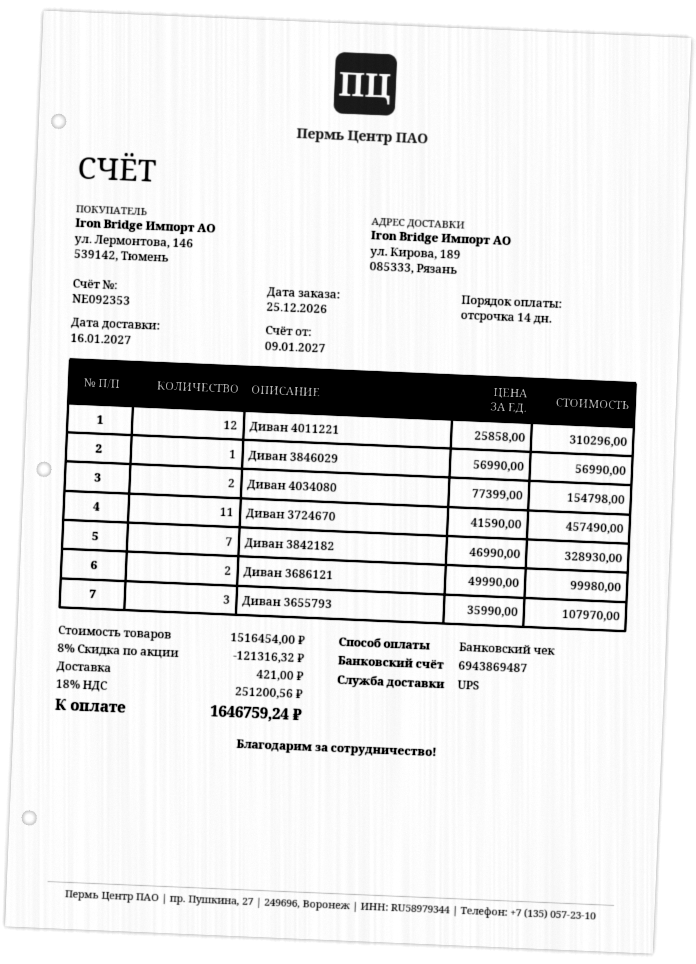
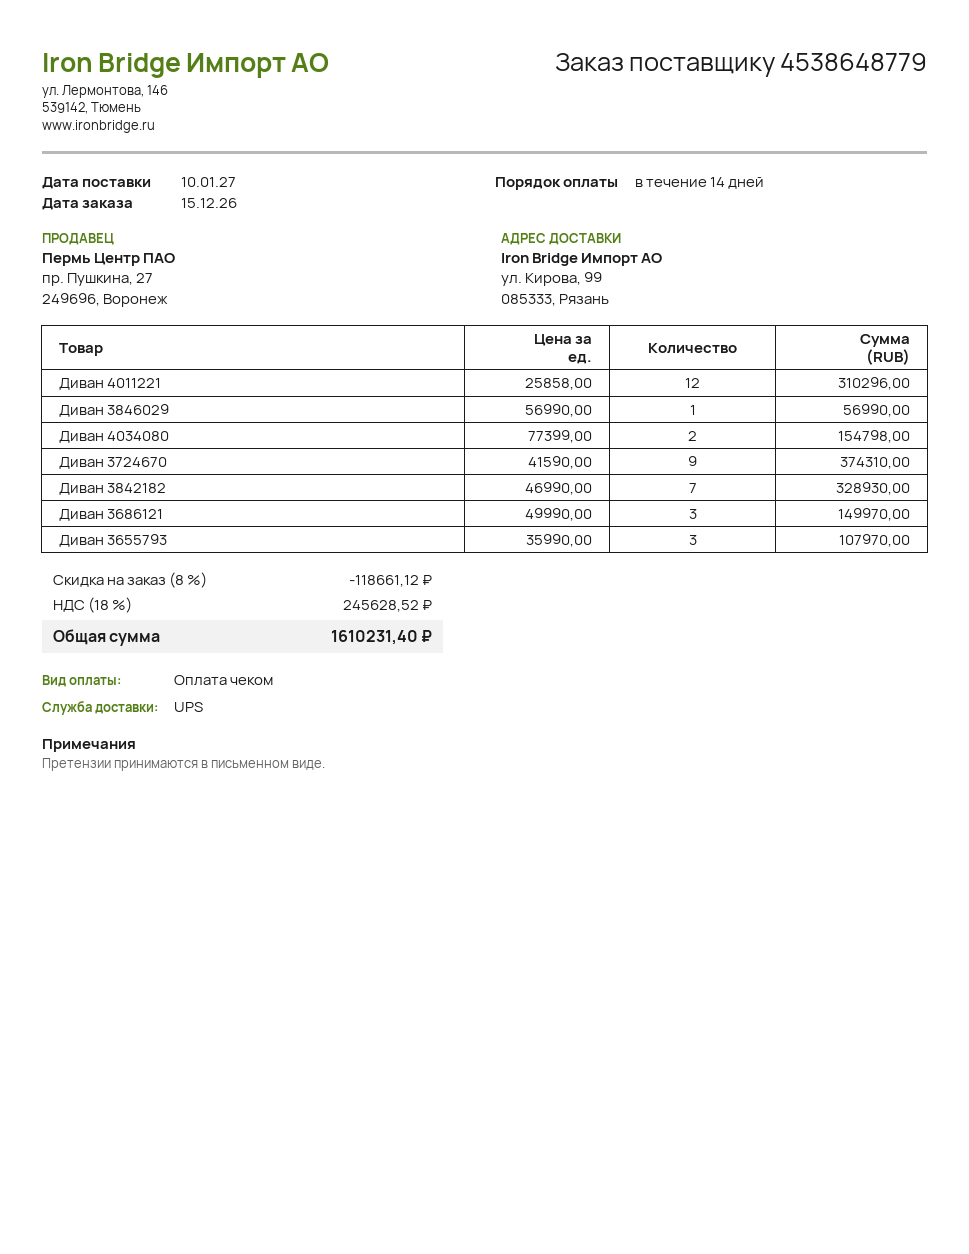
order date: 2026-12-25 -> 2026-12-15
delivery date: 2027-01-16 -> 2027-01-10
ship to: ул. Кирова, 189, 085333, Рязань -> ул. Кирова, 99, 085333, Рязань
Диван 3724670: 11 x 41590.00 = 457490.00 -> 9 x 41590.00 = 374310.00
Диван 3686121: 2 x 49990.00 = 99980.00 -> 3 x 49990.00 = 149970.00
discount: 8% = 121316.32 -> 8% = 118661.12
shipping: 421.00 -> none
tax: 18% = 251200.56 -> 18% = 245628.52
total: 1646759.24 -> 1610231.40

